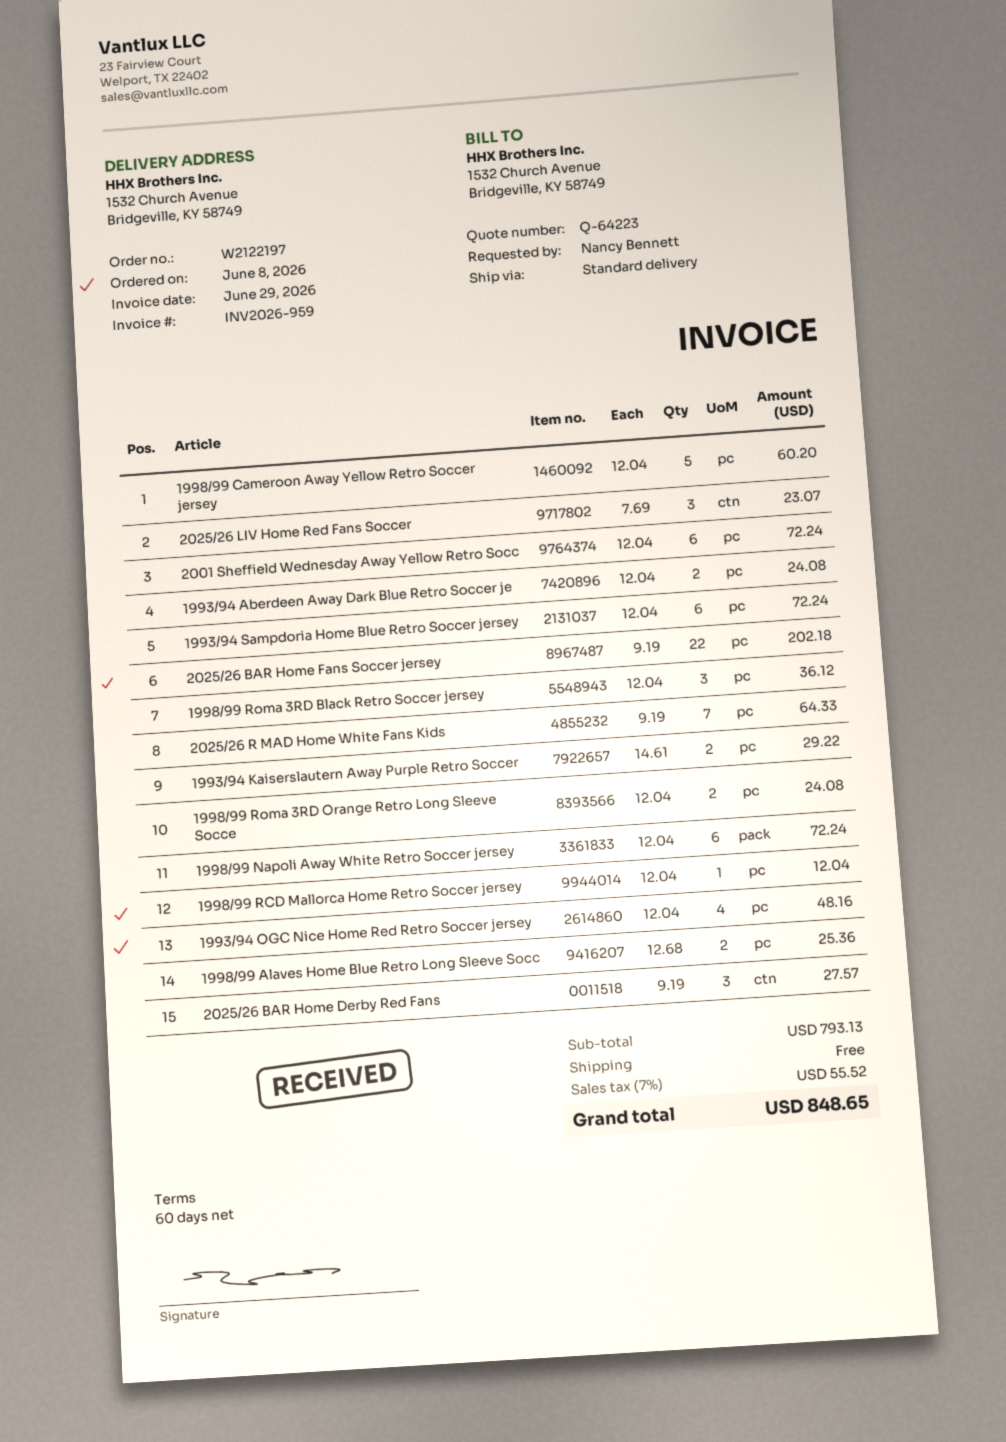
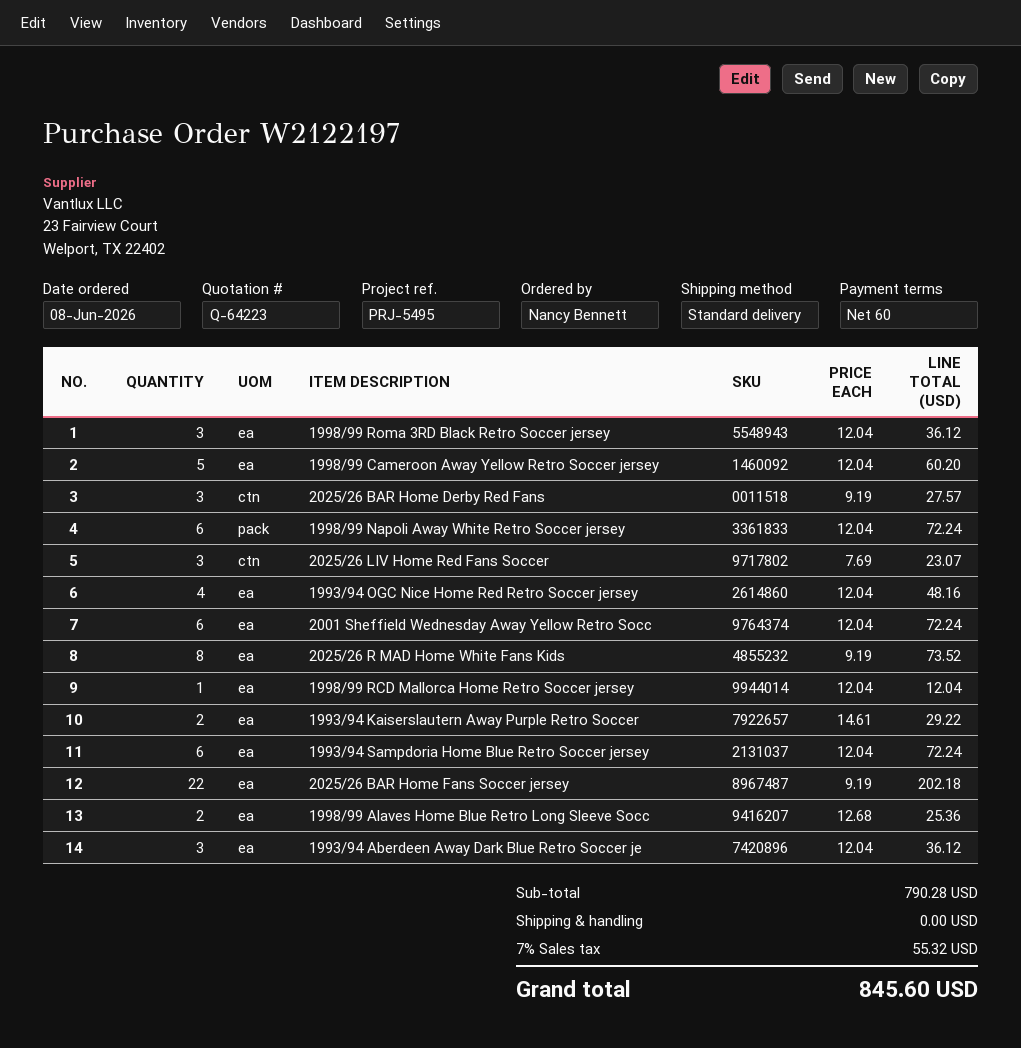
1993/94 Aberdeen Away Dark Blue Retro Soccer je: 2 x 12.04 = 24.08 -> 3 x 12.04 = 36.12
2025/26 R MAD Home White Fans Kids: 7 x 9.19 = 64.33 -> 8 x 9.19 = 73.52
1998/99 Roma 3RD Orange Retro Long Sleeve Socce: 2 x 12.04 = 24.08 -> none
subtotal: 793.13 -> 790.28
tax: 7% = 55.52 -> 7% = 55.32
total: 848.65 -> 845.60

